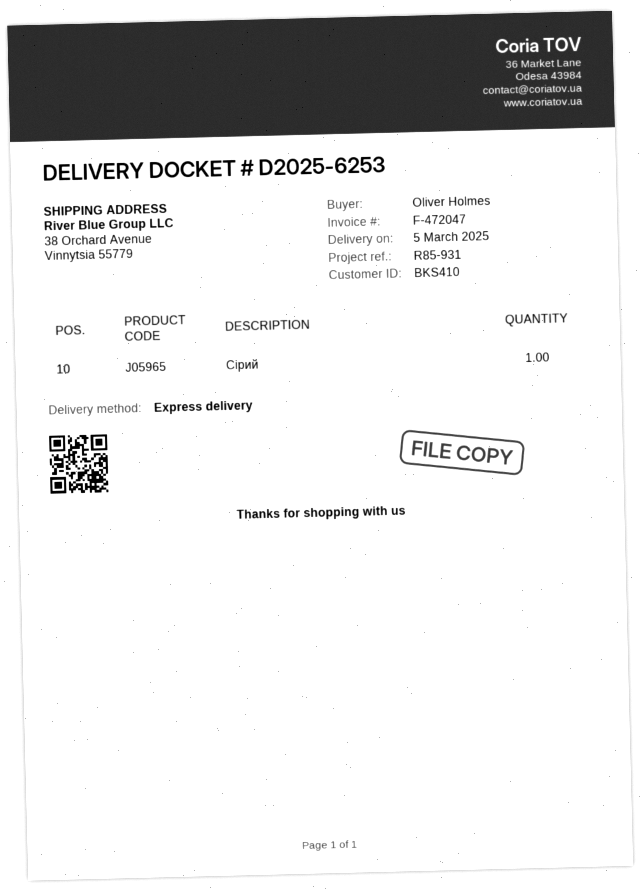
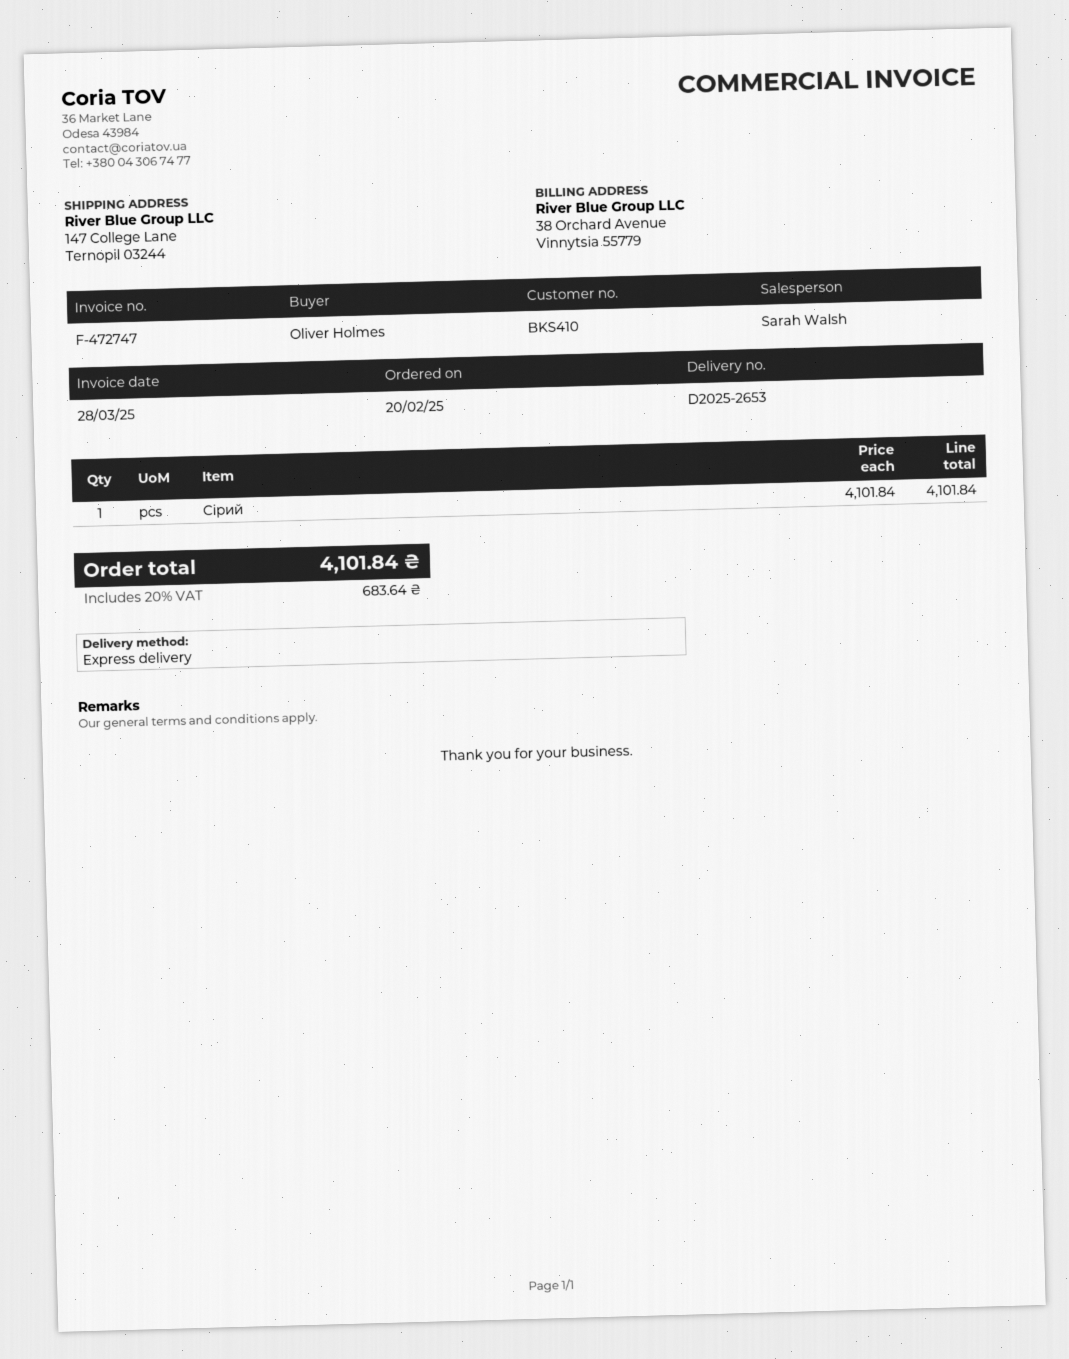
delivery note number: D2025-6253 -> D2025-2653
invoice number: F-472047 -> F-472747
ship to: 38 Orchard Avenue, Vinnytsia 55779 -> 147 College Lane, Ternopil 03244

